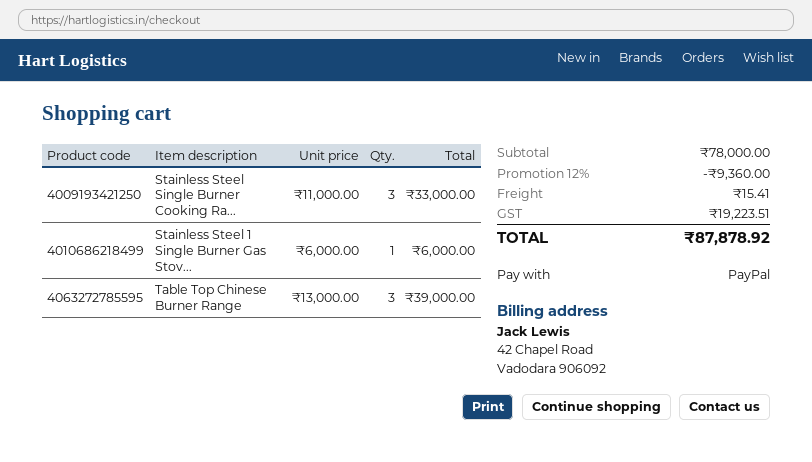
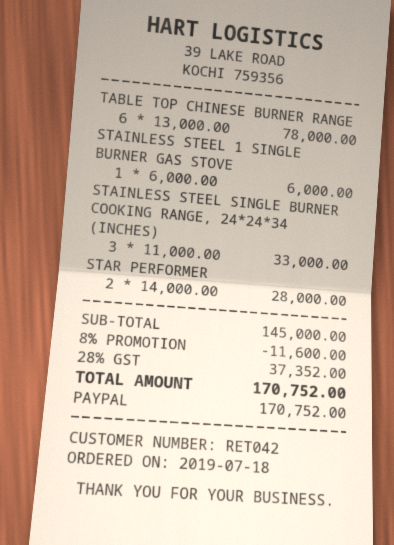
Table Top Chinese Burner Range: 3 x 13000.00 = 39000.00 -> 6 x 13000.00 = 78000.00
STAR PERFORMER: none -> 2 x 14000.00 = 28000.00
subtotal: 78000.00 -> 145000.00
discount: 12% = 9360.00 -> 8% = 11600.00
shipping: 15.41 -> none
tax: 19223.51 -> 37352.00
total: 87878.92 -> 170752.00

